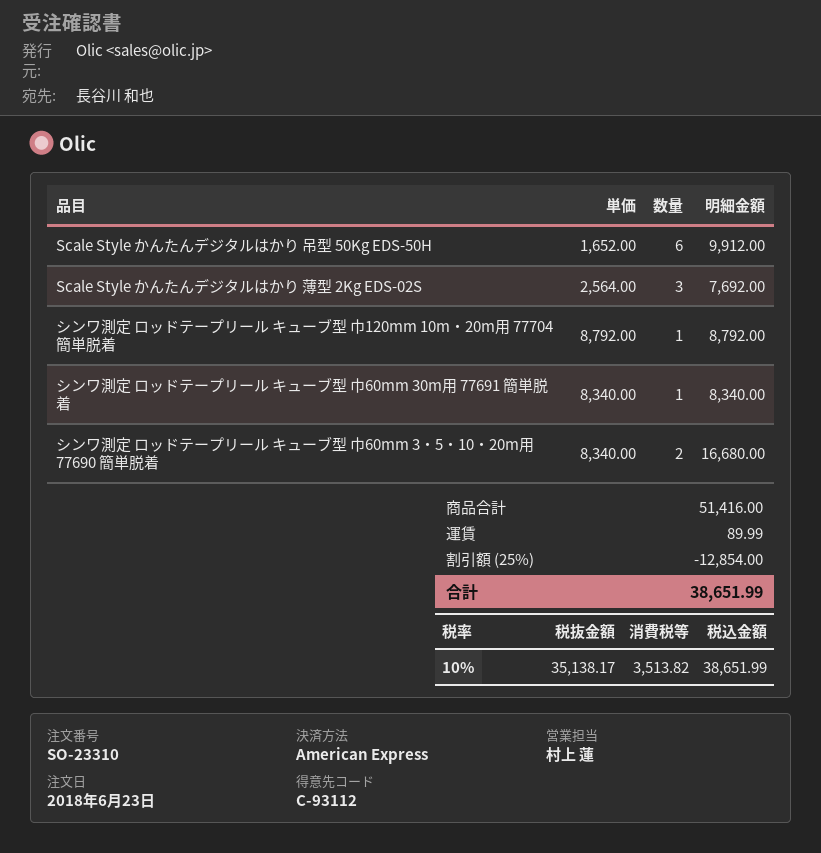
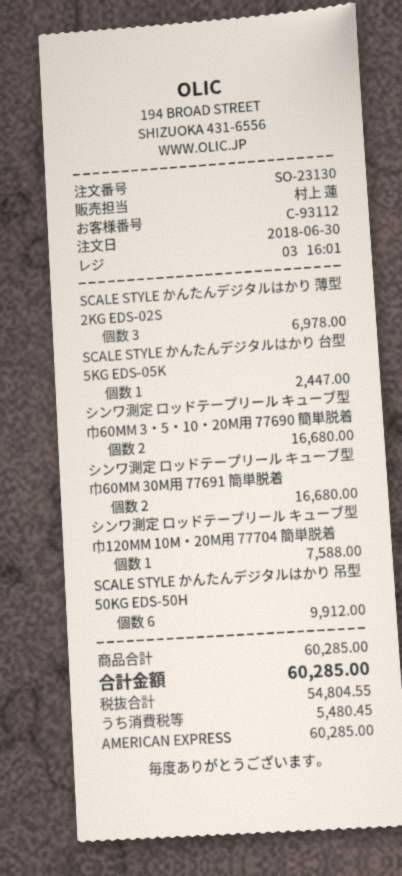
order number: SO-23310 -> SO-23130
order date: 2018-06-23 -> 2018-06-30
Scale Style かんたんデジタルはかり 薄型 2Kg EDS-02S: 3 for 7692.00 -> 3 for 6978.00
シンワ測定 ロッドテープリール キューブ型 巾120mm 10m・20m用 77704 簡単脱着: 1 for 8792.00 -> 1 for 7588.00
シンワ測定 ロッドテープリール キューブ型 巾60mm 30m用 77691 簡単脱着: 1 for 8340.00 -> 2 for 16680.00
SCALE STYLE かんたんデジタルはかり 台型 5KG EDS-05K: none -> 1 for 2447.00
subtotal: 51416.00 -> 60285.00
discount: 25% = 12854.00 -> none
shipping: 89.99 -> none
net: 35138.17 -> 54804.55
tax: 3513.82 -> 5480.45
total: 38651.99 -> 60285.00

